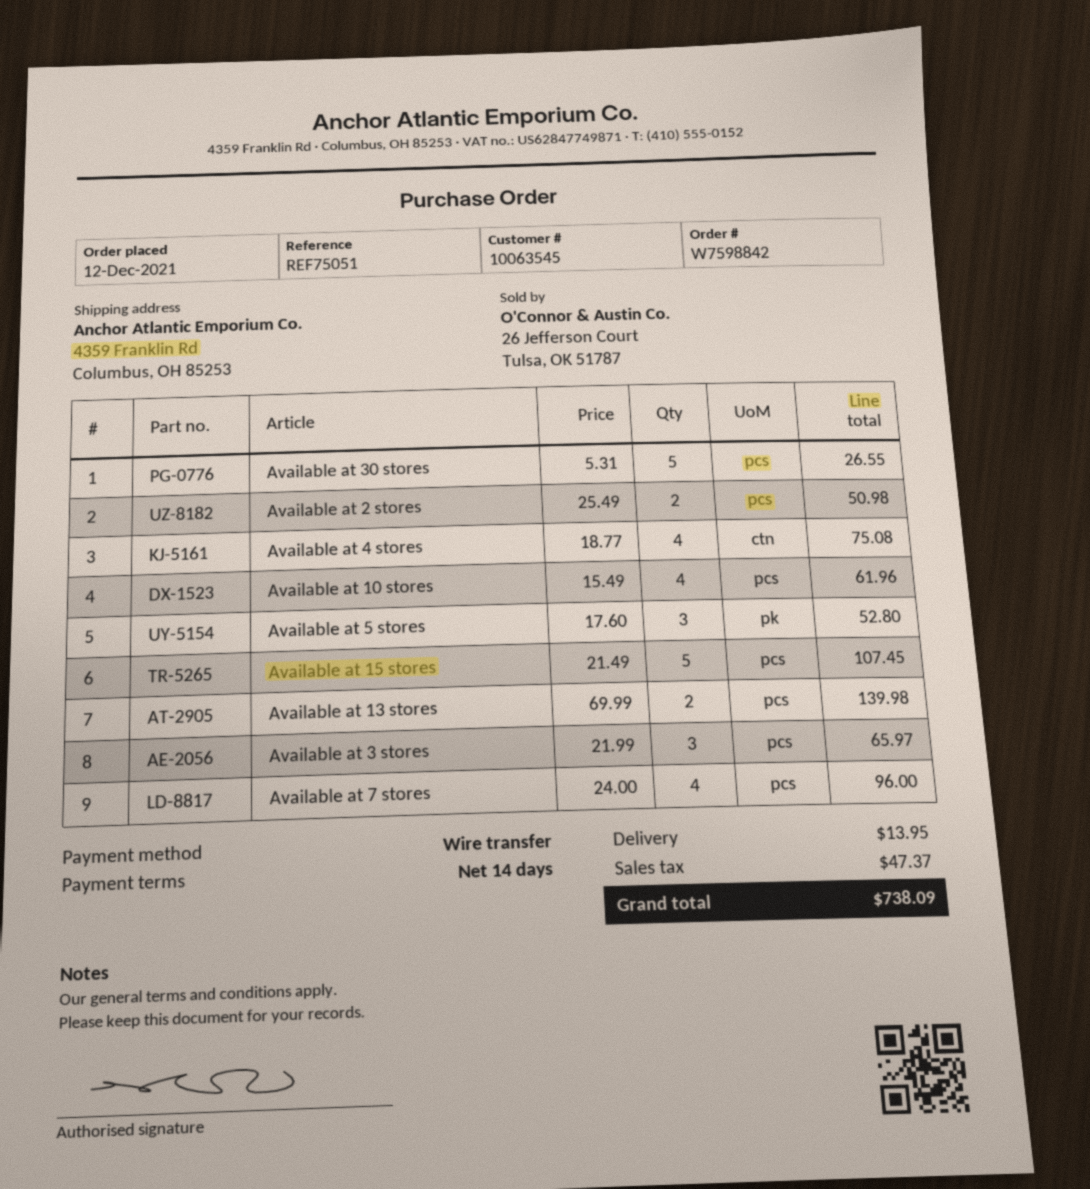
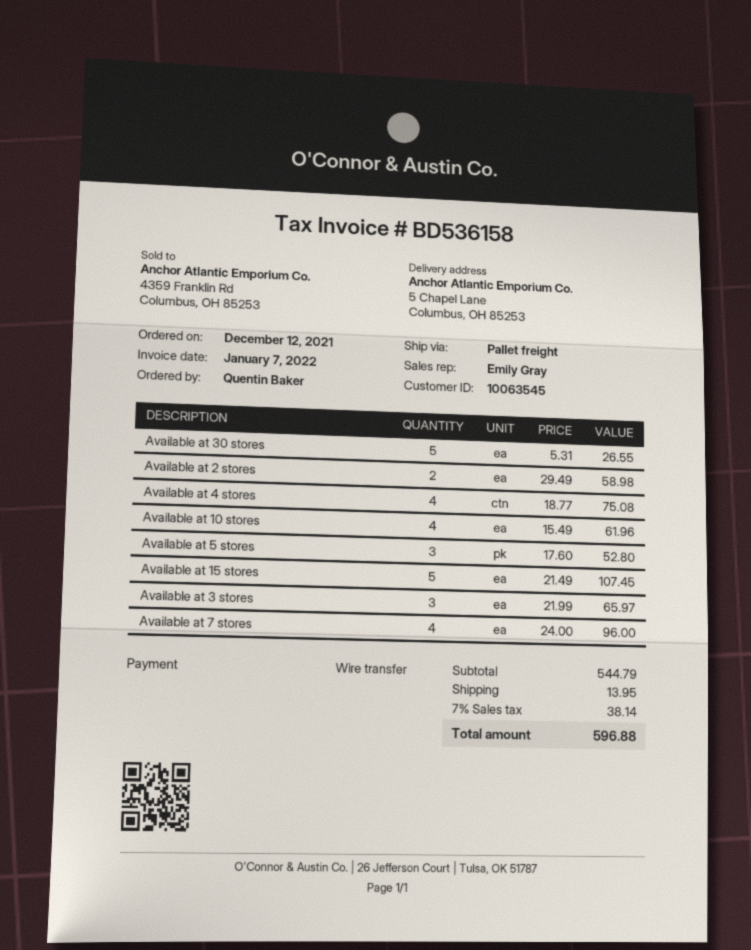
ship to: 4359 Franklin Rd, Columbus, OH 85253 -> 5 Chapel Lane, Columbus, OH 85253
Available at 2 stores: 2 x 25.49 = 50.98 -> 2 x 29.49 = 58.98
Available at 13 stores: 2 x 69.99 = 139.98 -> none
tax: 47.37 -> 38.14
total: 738.09 -> 596.88

